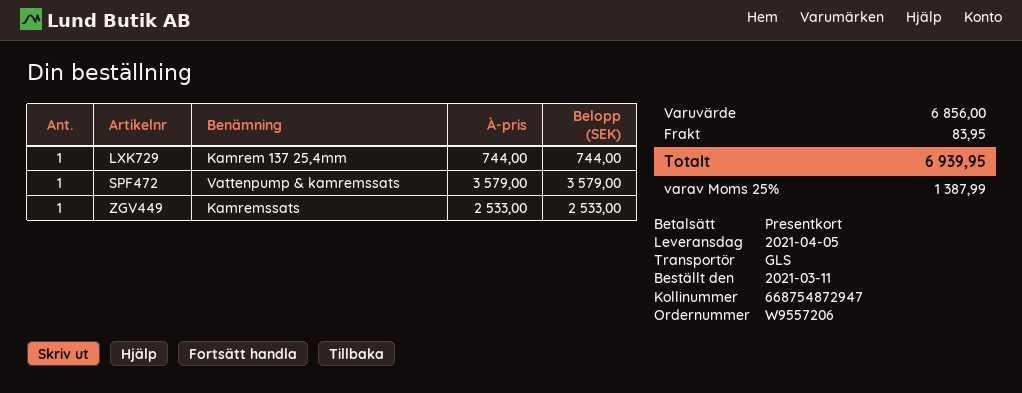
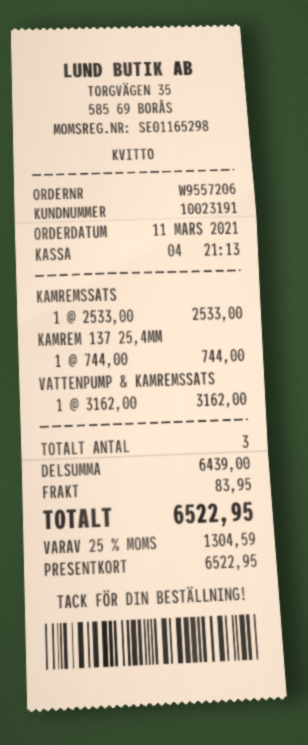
Vattenpump & kamremssats: 1 x 3579.00 = 3579.00 -> 1 x 3162.00 = 3162.00
subtotal: 6856.00 -> 6439.00
tax: 25% = 1387.99 -> 25% = 1304.59
total: 6939.95 -> 6522.95

